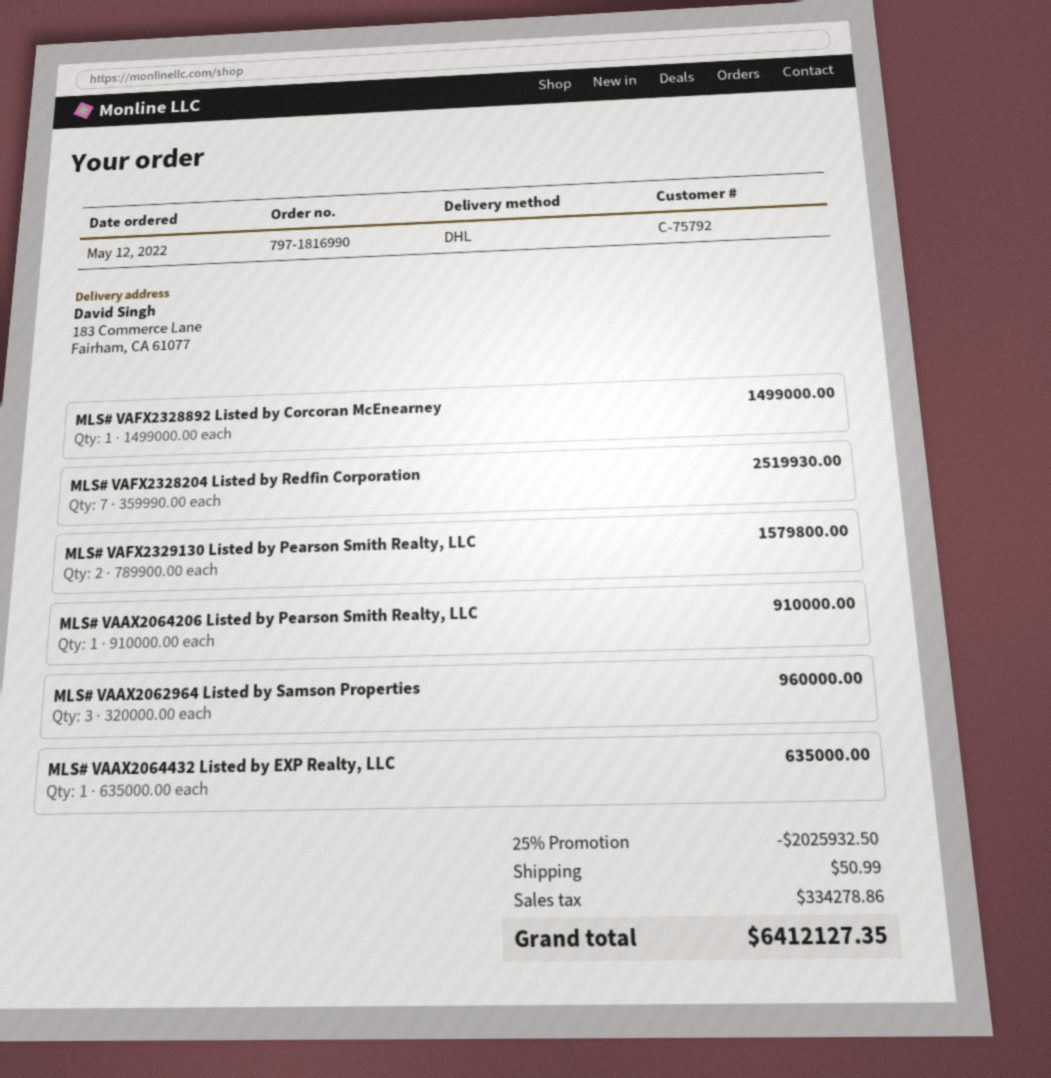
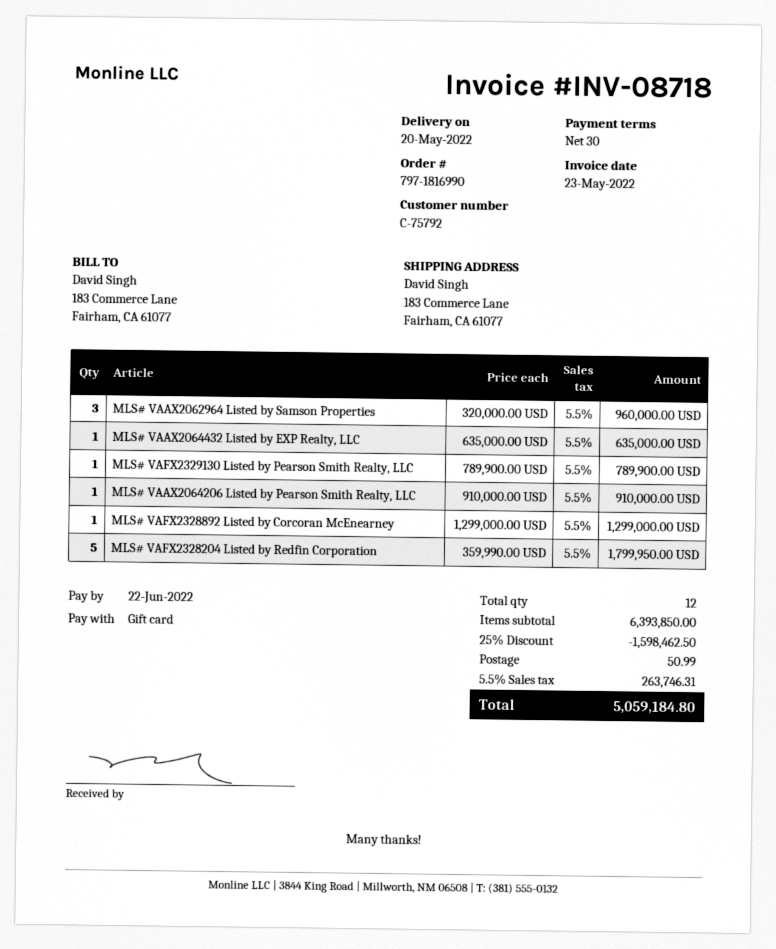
MLS# VAFX2328892 Listed by Corcoran McEnearney: 1 x 1499000.00 = 1499000.00 -> 1 x 1299000.00 = 1299000.00
MLS# VAFX2328204 Listed by Redfin Corporation: 7 x 359990.00 = 2519930.00 -> 5 x 359990.00 = 1799950.00
MLS# VAFX2329130 Listed by Pearson Smith Realty, LLC: 2 x 789900.00 = 1579800.00 -> 1 x 789900.00 = 789900.00
discount: 25% = 2025932.50 -> 25% = 1598462.50
tax: 334278.86 -> 263746.31
total: 6412127.35 -> 5059184.80

